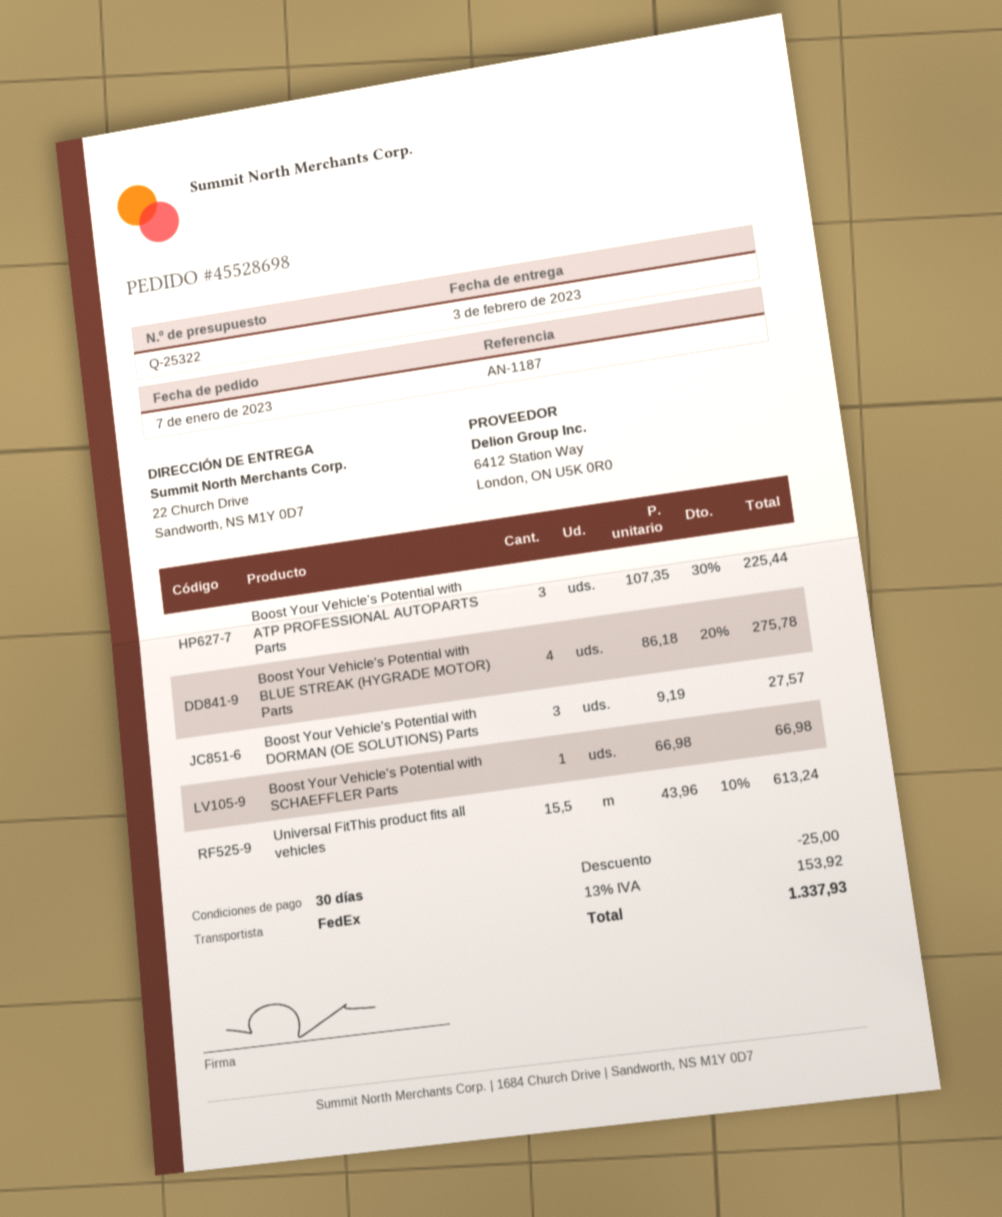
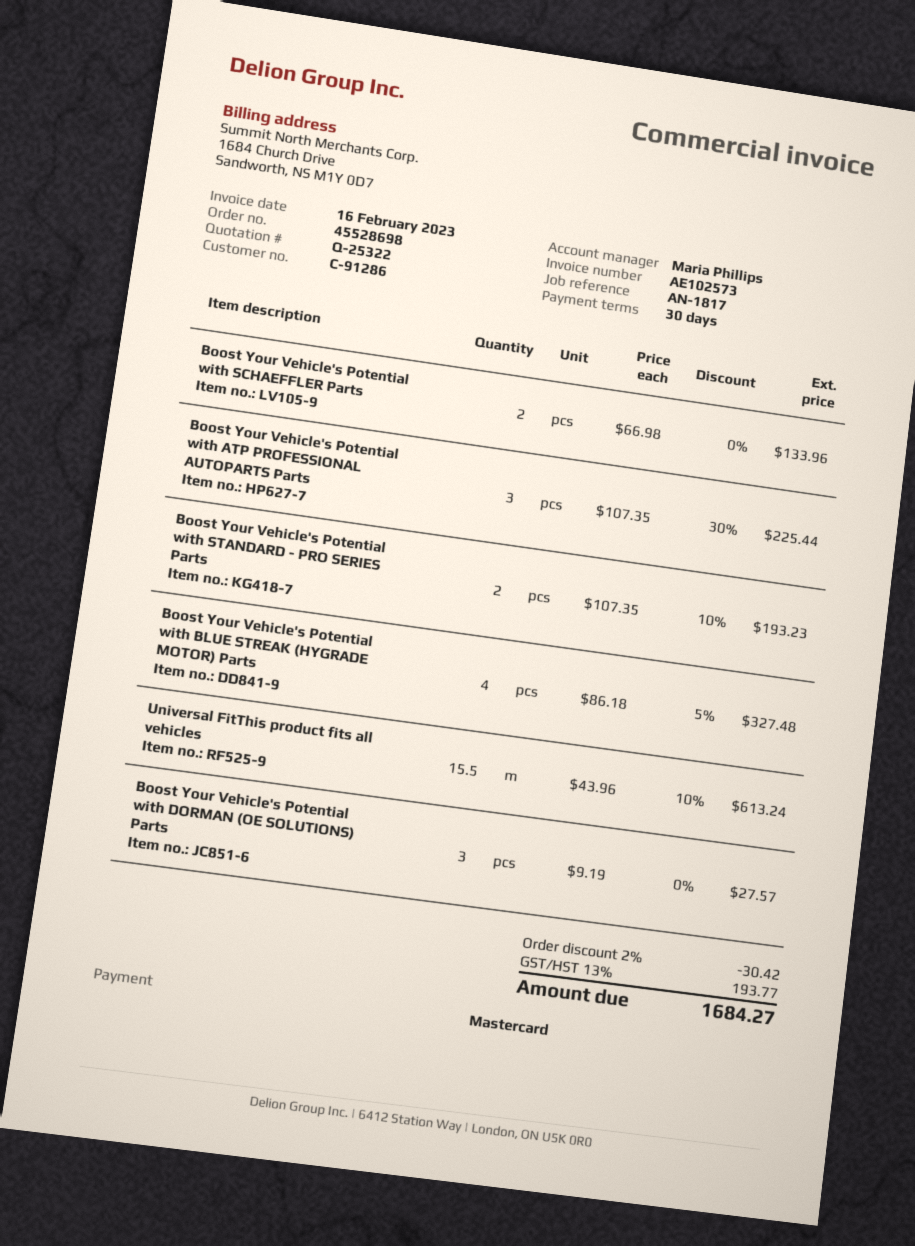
reference: AN-1187 -> AN-1817
Boost Your Vehicle's Potential with BLUE STREAK (HYGRADE MOTOR) Parts: 4 x 86.18 - 20% = 275.78 -> 4 x 86.18 - 5% = 327.48
Boost Your Vehicle's Potential with SCHAEFFLER Parts: 1 x 66.98 = 66.98 -> 2 x 66.98 = 133.96
Boost Your Vehicle's Potential with STANDARD - PRO SERIES Parts: none -> 2 x 107.35 - 10% = 193.23
discount: 25.00 -> 30.42
tax: 13% = 153.92 -> 13% = 193.77
total: 1337.93 -> 1684.27

